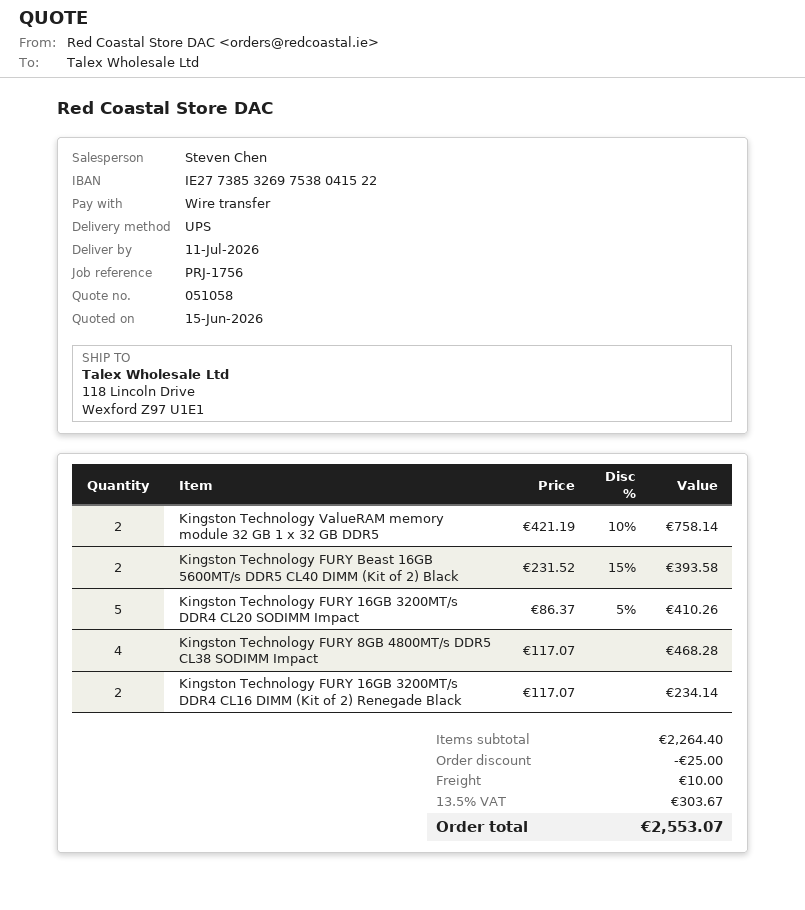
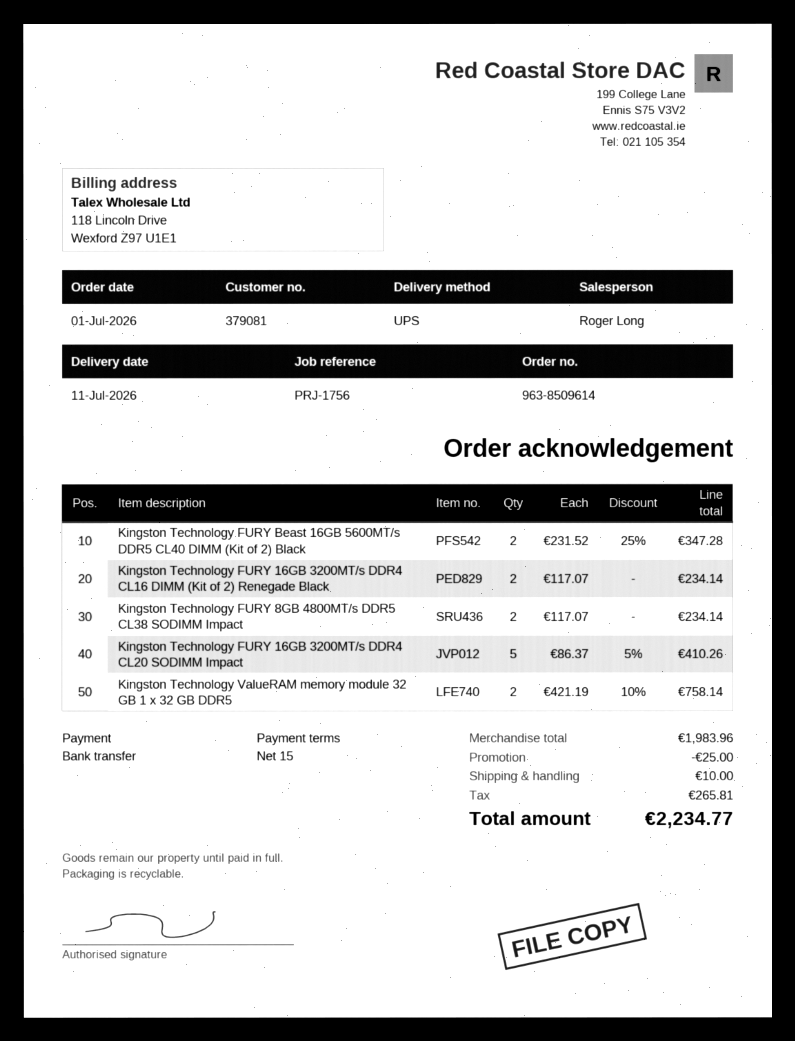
sales rep: Steven Chen -> Roger Long
Kingston Technology FURY Beast 16GB 5600MT/s DDR5 CL40 DIMM (Kit of 2) Black: 2 x 231.52 - 15% = 393.58 -> 2 x 231.52 - 25% = 347.28
Kingston Technology FURY 8GB 4800MT/s DDR5 CL38 SODIMM Impact: 4 x 117.07 = 468.28 -> 2 x 117.07 = 234.14
subtotal: 2264.40 -> 1983.96
tax: 303.67 -> 265.81
total: 2553.07 -> 2234.77

